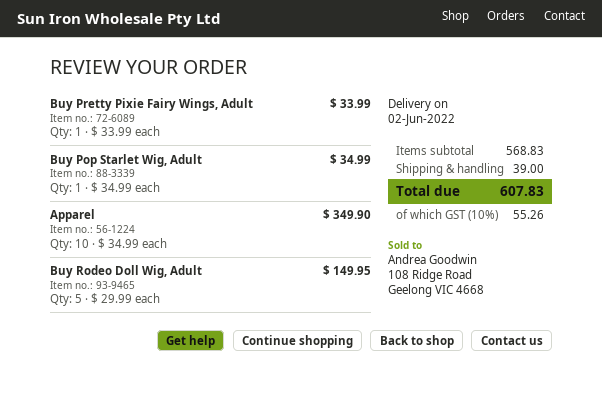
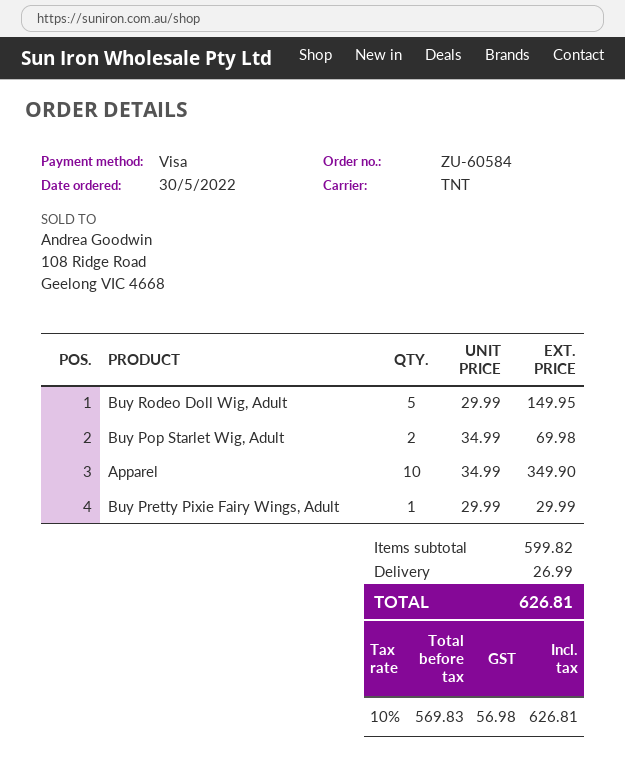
Buy Pretty Pixie Fairy Wings, Adult: 1 x 33.99 = 33.99 -> 1 x 29.99 = 29.99
Buy Pop Starlet Wig, Adult: 1 x 34.99 = 34.99 -> 2 x 34.99 = 69.98
subtotal: 568.83 -> 599.82
shipping: 39.00 -> 26.99
tax: 10% = 55.26 -> 10% = 56.98
total: 607.83 -> 626.81

